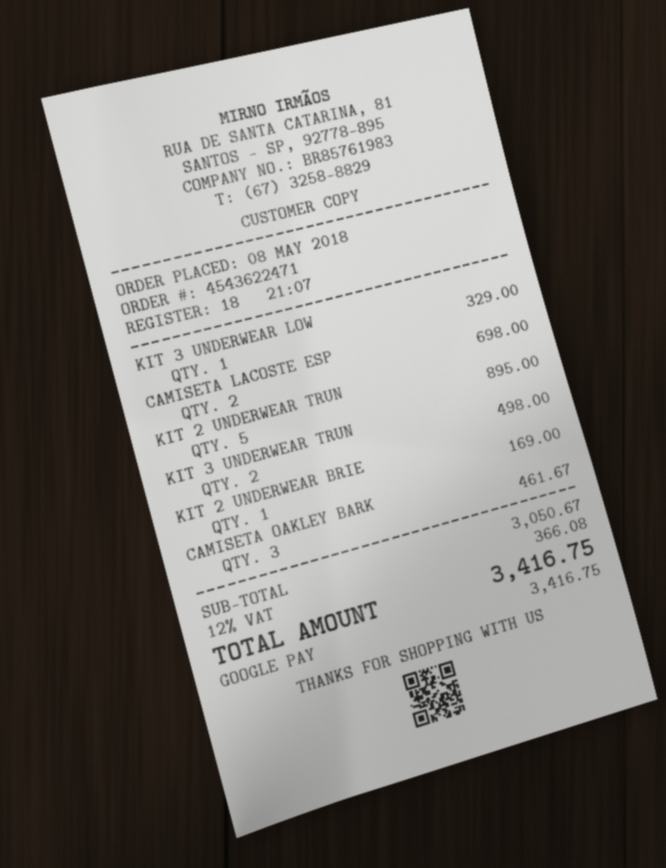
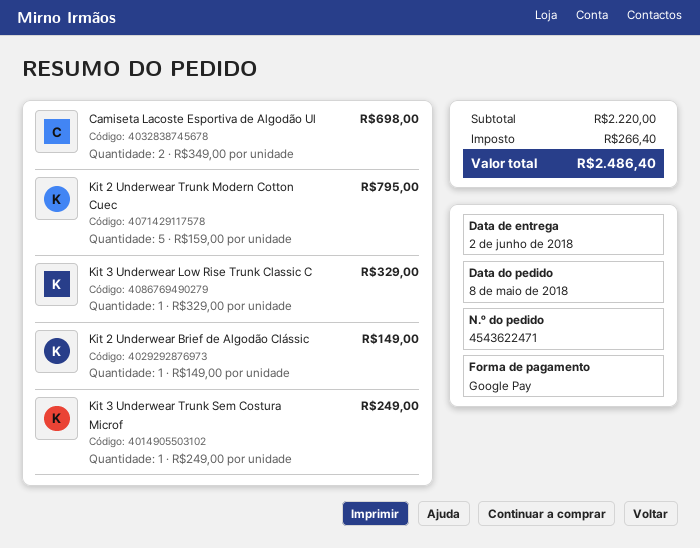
KIT 2 UNDERWEAR TRUN: 5 for 895.00 -> 5 for 795.00
KIT 3 UNDERWEAR TRUN: 2 for 498.00 -> 1 for 249.00
KIT 2 UNDERWEAR BRIE: 1 for 169.00 -> 1 for 149.00
CAMISETA OAKLEY BARK: 3 for 461.67 -> none
subtotal: 3050.67 -> 2220.00
tax: 366.08 -> 266.40
total: 3416.75 -> 2486.40

